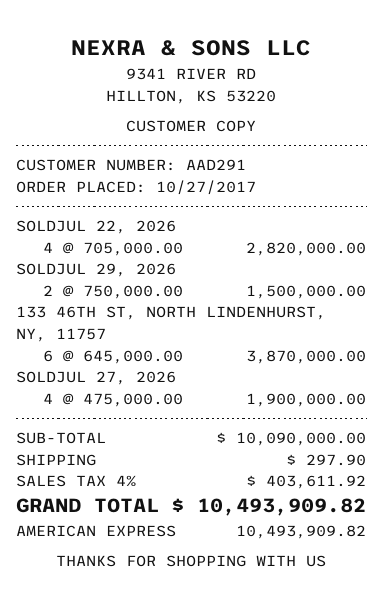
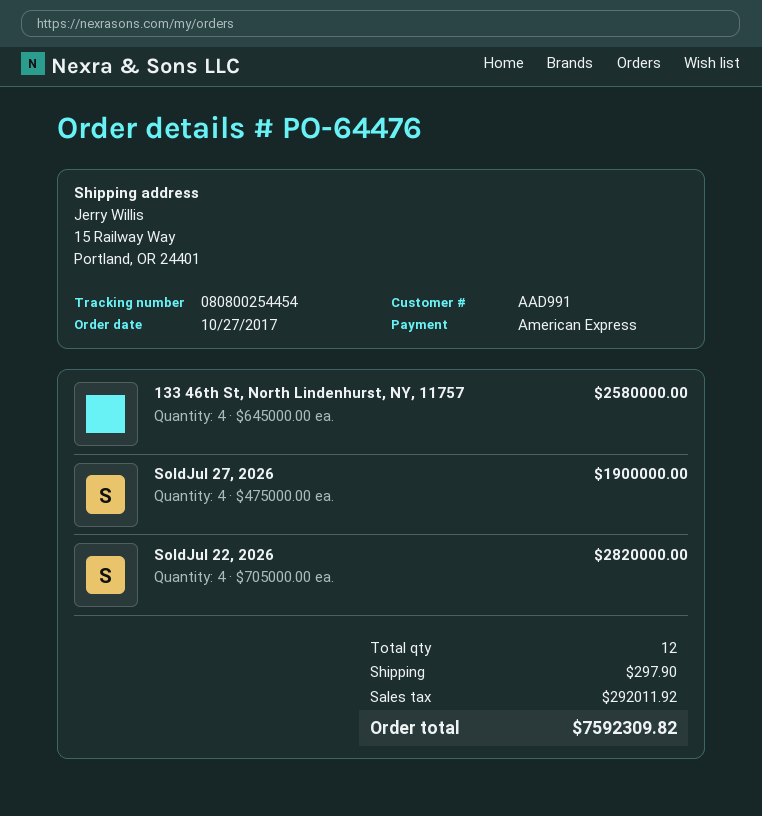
customer number: AAD291 -> AAD991
SOLDJUL 29, 2026: 2 x 750000.00 = 1500000.00 -> none
133 46TH ST, NORTH LINDENHURST, NY, 11757: 6 x 645000.00 = 3870000.00 -> 4 x 645000.00 = 2580000.00
tax: 403611.92 -> 292011.92
total: 10493909.82 -> 7592309.82

